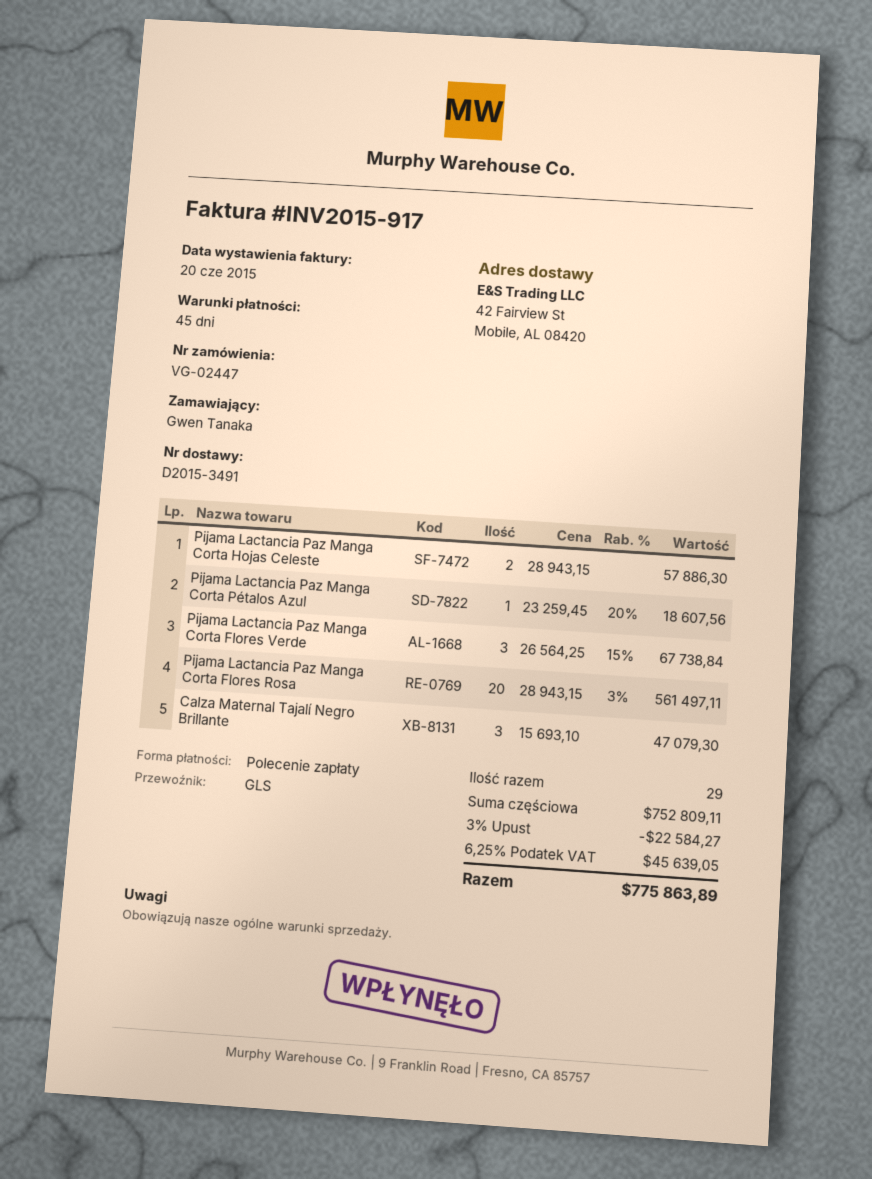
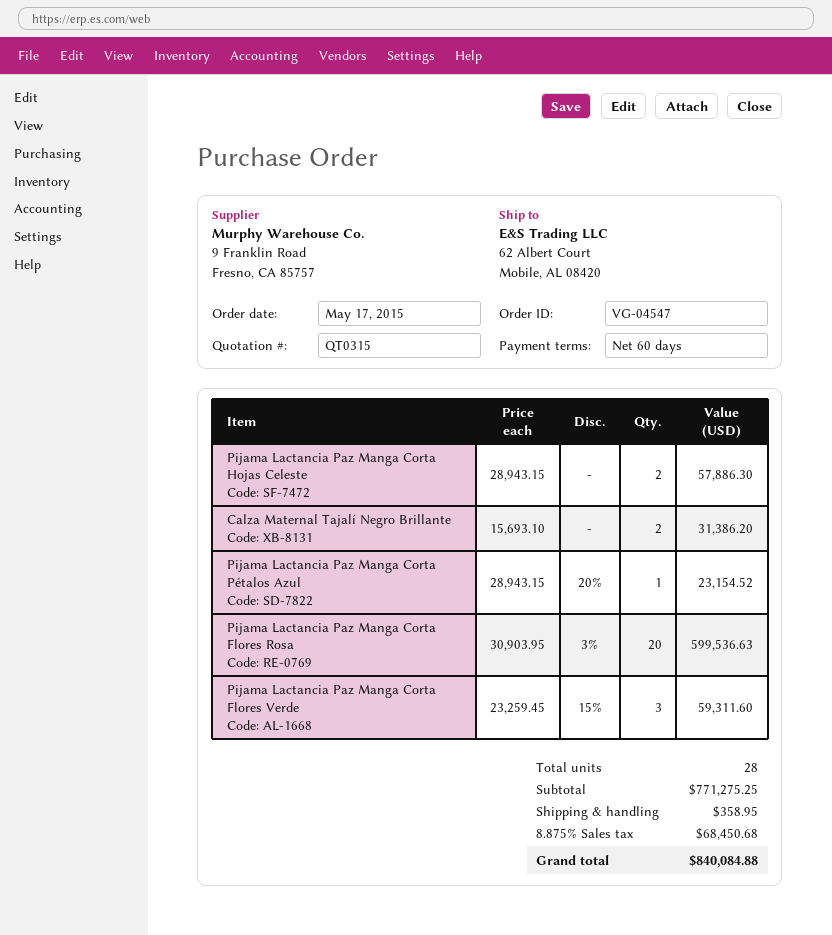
order number: VG-02447 -> VG-04547
payment terms: 45 days -> 60 days
ship to: 42 Fairview St, Mobile, AL 08420 -> 62 Albert Court, Mobile, AL 08420
Pijama Lactancia Paz Manga Corta Pétalos Azul: 1 x 23259.45 - 20% = 18607.56 -> 1 x 28943.15 - 20% = 23154.52
Pijama Lactancia Paz Manga Corta Flores Verde: 3 x 26564.25 - 15% = 67738.84 -> 3 x 23259.45 - 15% = 59311.60
Pijama Lactancia Paz Manga Corta Flores Rosa: 20 x 28943.15 - 3% = 561497.11 -> 20 x 30903.95 - 3% = 599536.63
Calza Maternal Tajalí Negro Brillante: 3 x 15693.10 = 47079.30 -> 2 x 15693.10 = 31386.20
total quantity: 29 -> 28
subtotal: 752809.11 -> 771275.25
discount: 3% = 22584.27 -> none
shipping: none -> 358.95
tax: 6.25% = 45639.05 -> 8.875% = 68450.68
total: 775863.89 -> 840084.88

